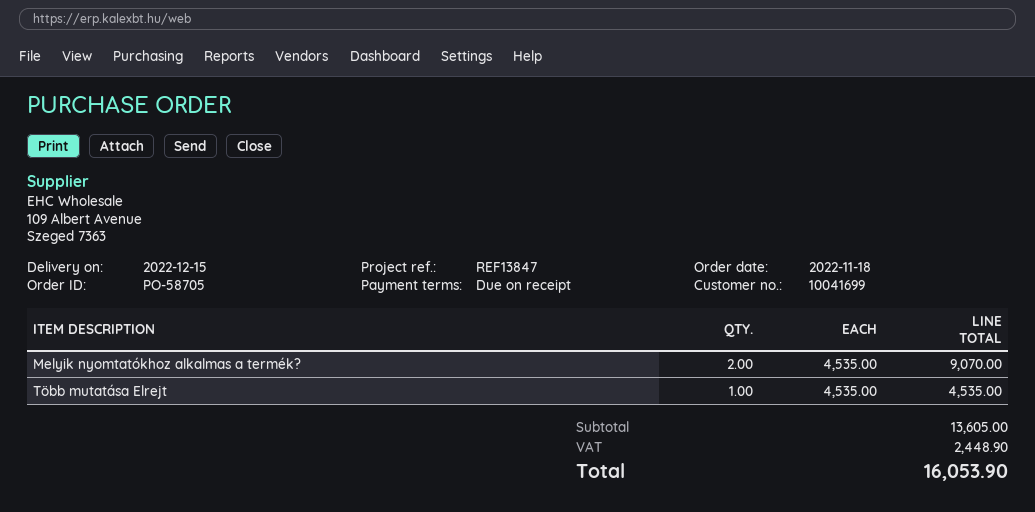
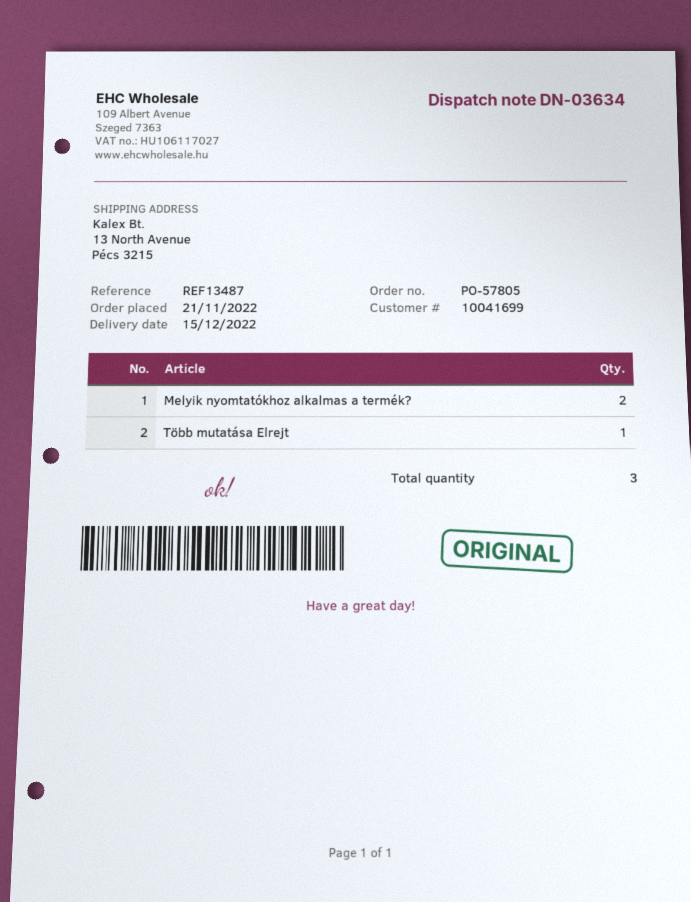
order number: PO-58705 -> PO-57805
order date: 2022-11-18 -> 2022-11-21
reference: REF13847 -> REF13487

